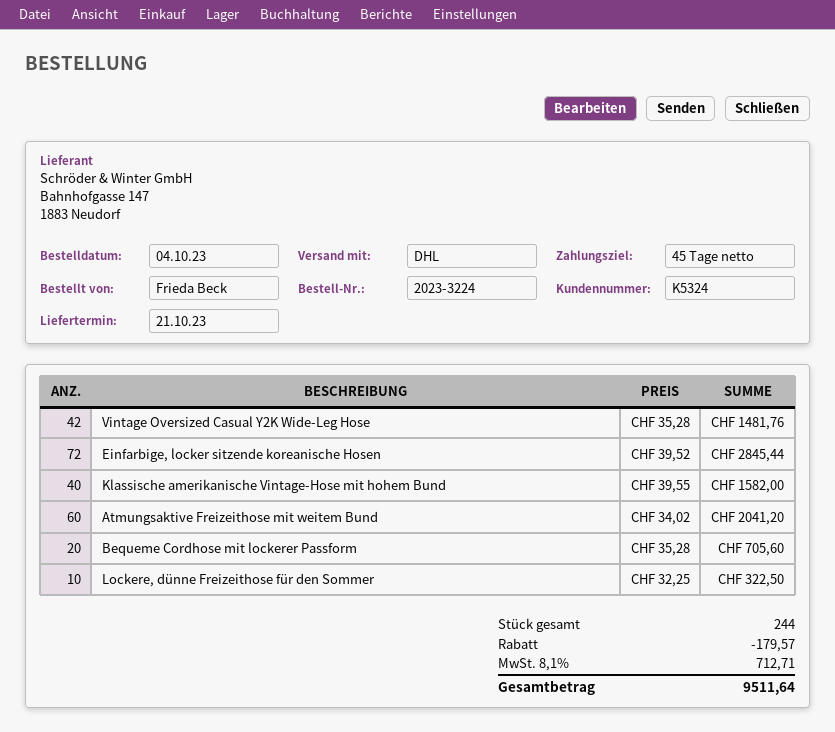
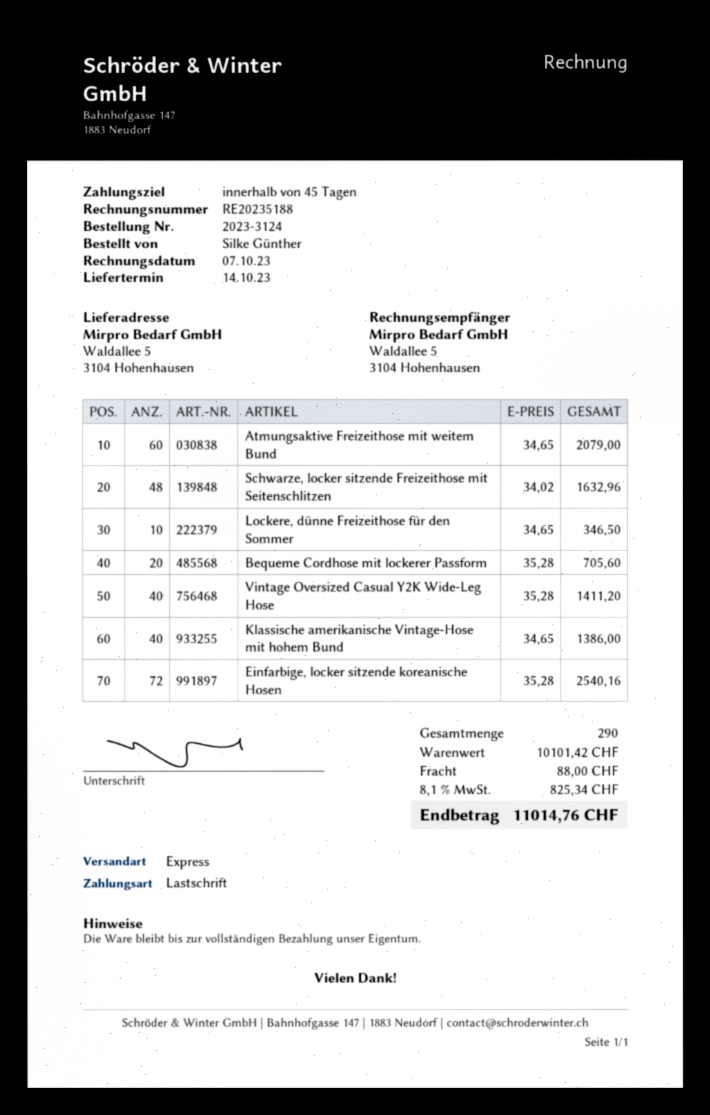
order number: 2023-3224 -> 2023-3124
delivery date: 2023-10-21 -> 2023-10-14
ordered by: Frieda Beck -> Silke Günther
shipping method: DHL -> express
Vintage Oversized Casual Y2K Wide-Leg Hose: 42 x 35.28 = 1481.76 -> 40 x 35.28 = 1411.20
Einfarbige, locker sitzende koreanische Hosen: 72 x 39.52 = 2845.44 -> 72 x 35.28 = 2540.16
Klassische amerikanische Vintage-Hose mit hohem Bund: 40 x 39.55 = 1582.00 -> 40 x 34.65 = 1386.00
Atmungsaktive Freizeithose mit weitem Bund: 60 x 34.02 = 2041.20 -> 60 x 34.65 = 2079.00
Lockere, dünne Freizeithose für den Sommer: 10 x 32.25 = 322.50 -> 10 x 34.65 = 346.50
Schwarze, locker sitzende Freizeithose mit Seitenschlitzen: none -> 48 x 34.02 = 1632.96
total quantity: 244 -> 290
discount: 179.57 -> none
shipping: none -> 88.00
tax: 8.1% = 712.71 -> 8.1% = 825.34
total: 9511.64 -> 11014.76

